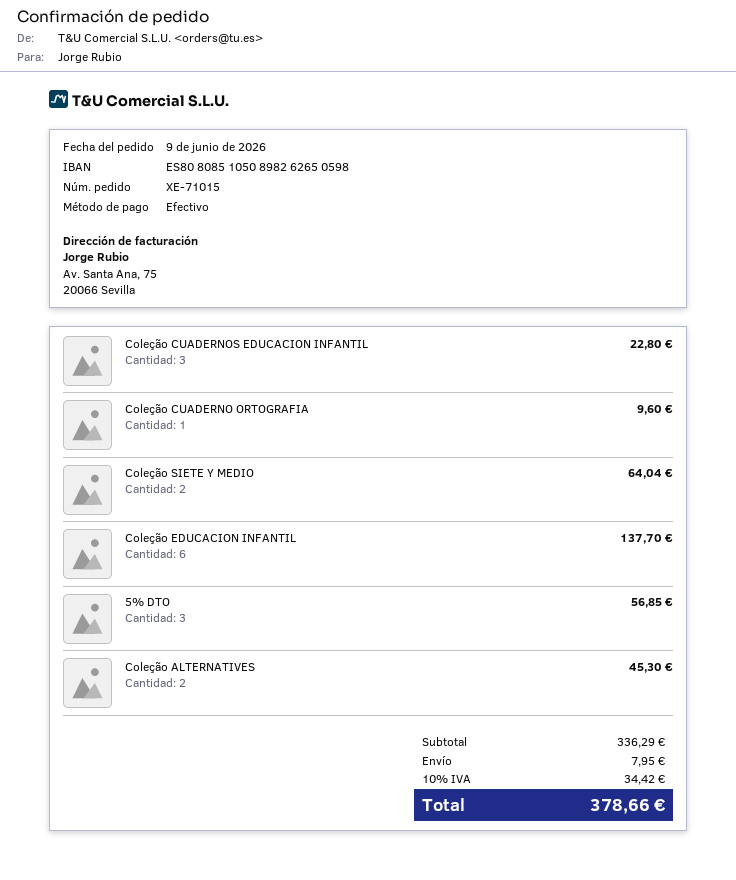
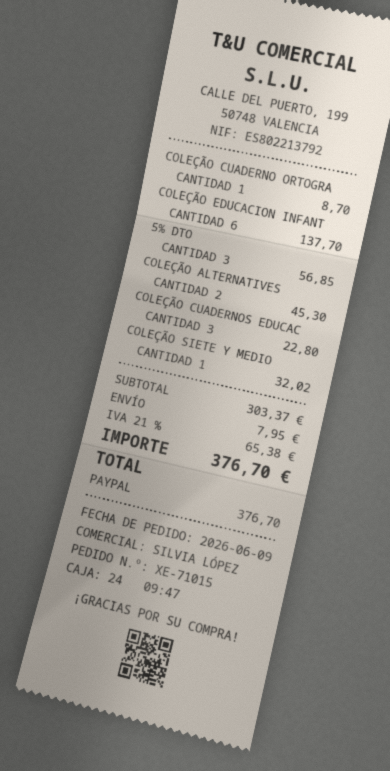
payment method: cash -> PayPal
Coleção CUADERNO ORTOGRAFIA: 1 for 9.60 -> 1 for 8.70
Coleção SIETE Y MEDIO: 2 for 64.04 -> 1 for 32.02
subtotal: 336.29 -> 303.37
tax: 10% = 34.42 -> 21% = 65.38
total: 378.66 -> 376.70

